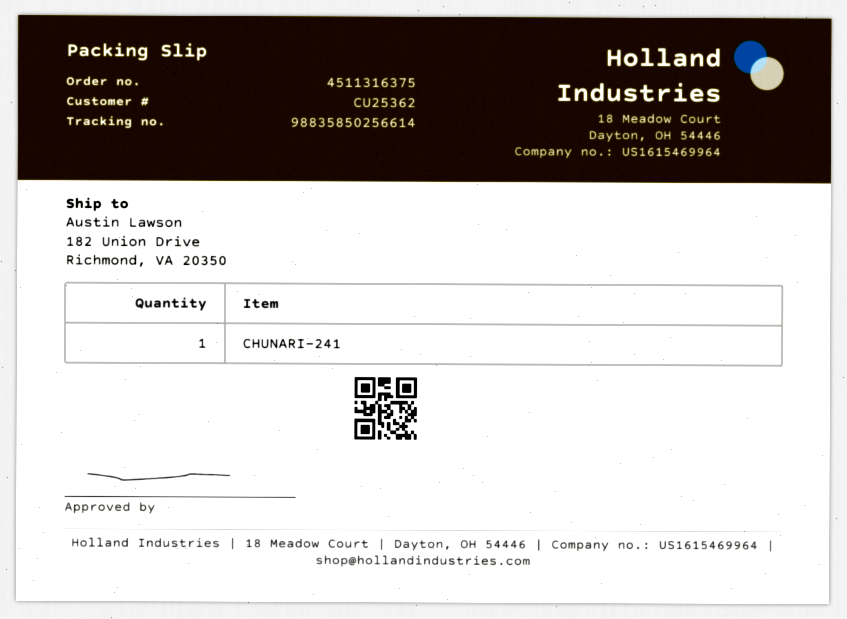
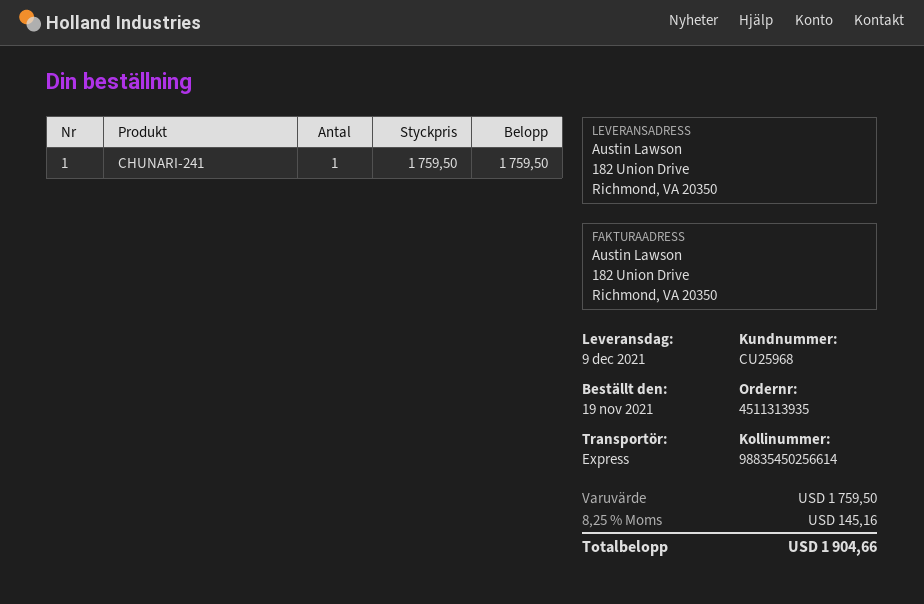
order number: 4511316375 -> 4511313935
customer number: CU25362 -> CU25968
tracking number: 98835850256614 -> 98835450256614

